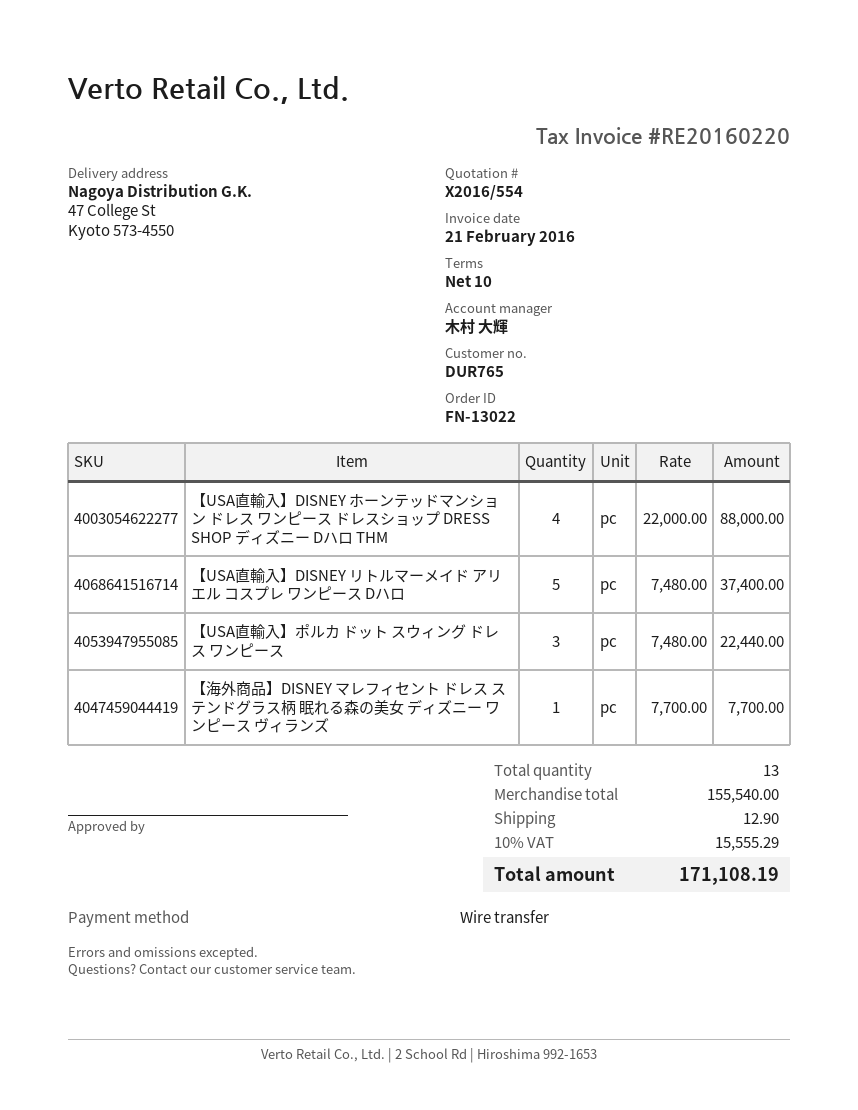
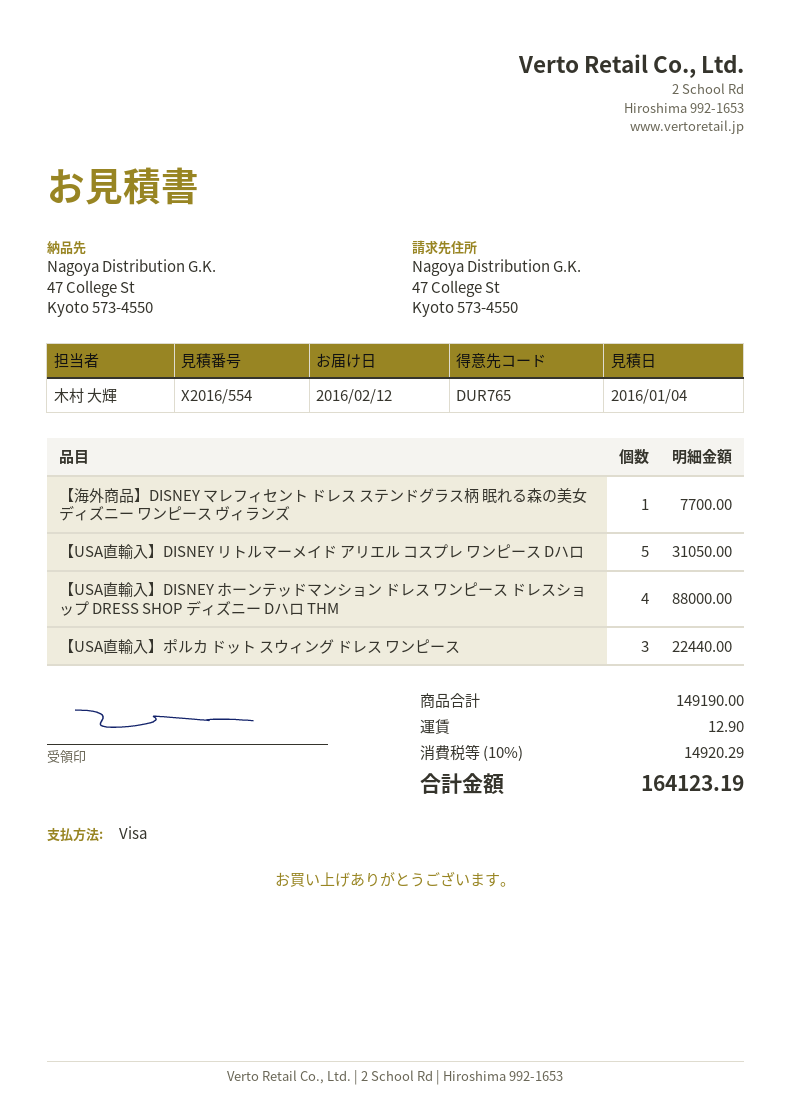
payment method: bank transfer -> Visa
【USA直輸入】DISNEY リトルマーメイド アリエル コスプレ ワンピース Dハロ: 5 for 37400.00 -> 5 for 31050.00
subtotal: 155540.00 -> 149190.00
tax: 10% = 15555.29 -> 10% = 14920.29
total: 171108.19 -> 164123.19

